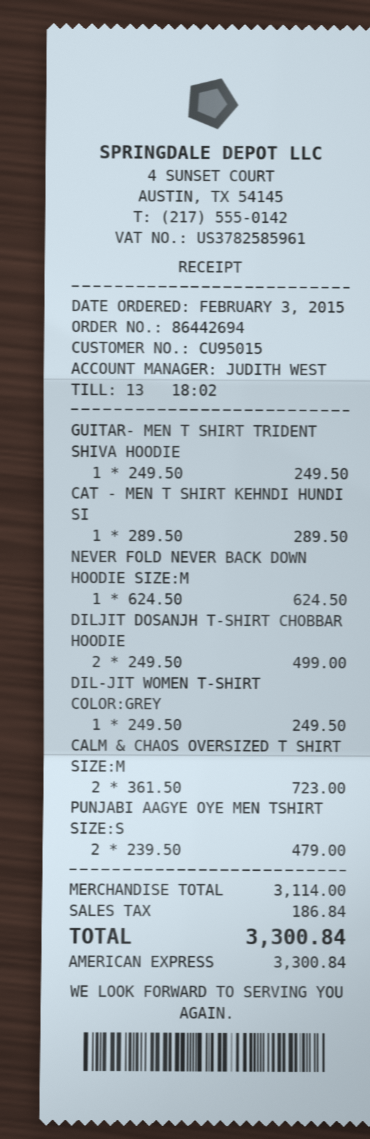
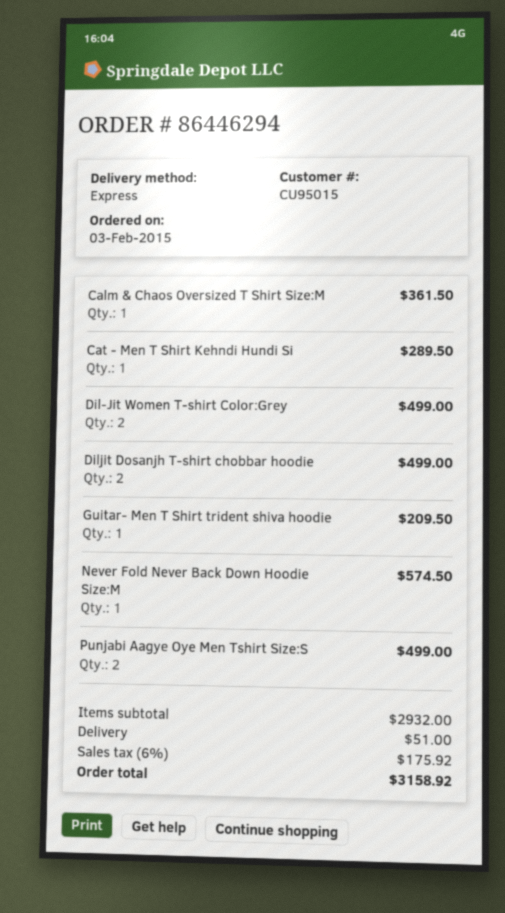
order number: 86442694 -> 86446294
GUITAR- MEN T SHIRT TRIDENT SHIVA HOODIE: 1 for 249.50 -> 1 for 209.50
NEVER FOLD NEVER BACK DOWN HOODIE SIZE:M: 1 for 624.50 -> 1 for 574.50
DIL-JIT WOMEN T-SHIRT COLOR:GREY: 1 for 249.50 -> 2 for 499.00
CALM & CHAOS OVERSIZED T SHIRT SIZE:M: 2 for 723.00 -> 1 for 361.50
PUNJABI AAGYE OYE MEN TSHIRT SIZE:S: 2 for 479.00 -> 2 for 499.00
subtotal: 3114.00 -> 2932.00
shipping: none -> 51.00
tax: 186.84 -> 175.92
total: 3300.84 -> 3158.92

